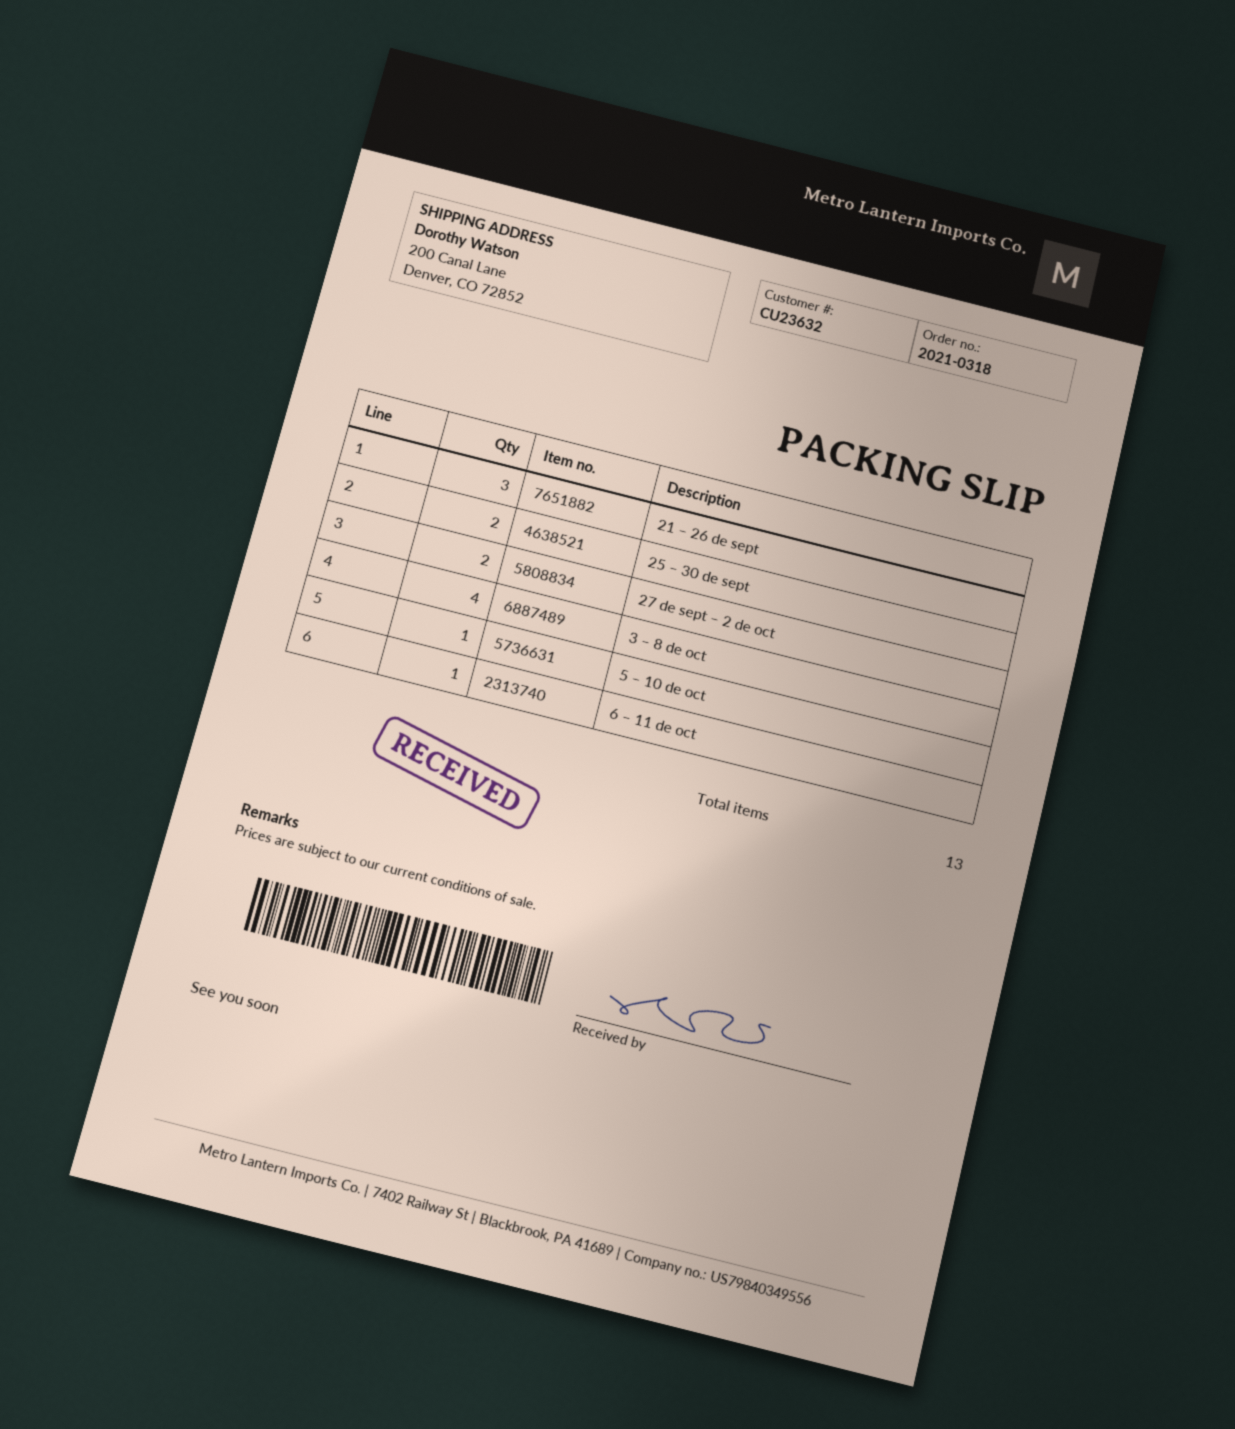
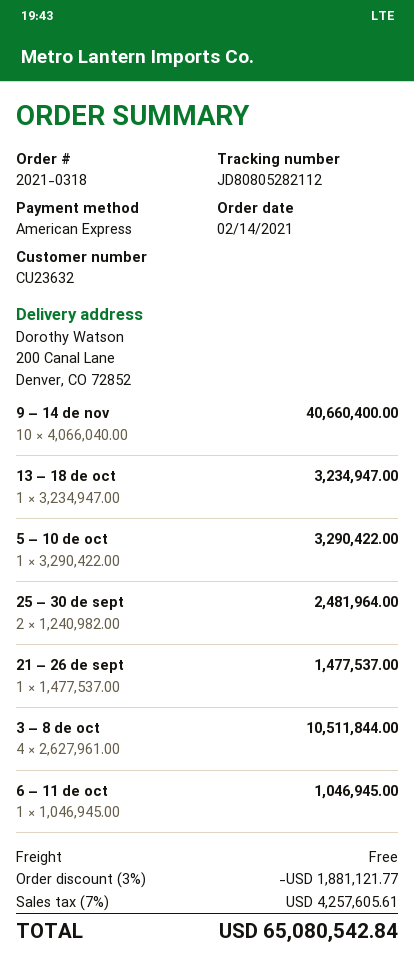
21 – 26 de sept: 3 -> 1
27 de sept – 2 de oct: 2 -> none
9 – 14 de nov: none -> 10
13 – 18 de oct: none -> 1

